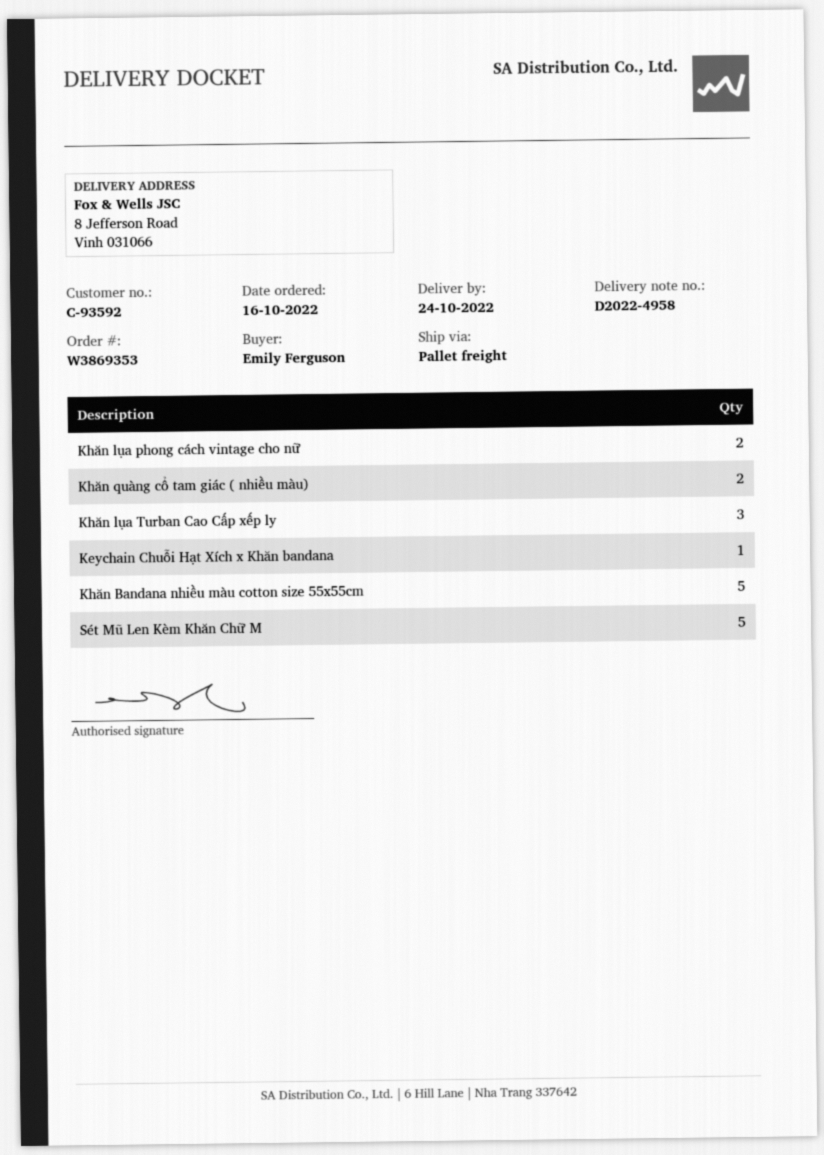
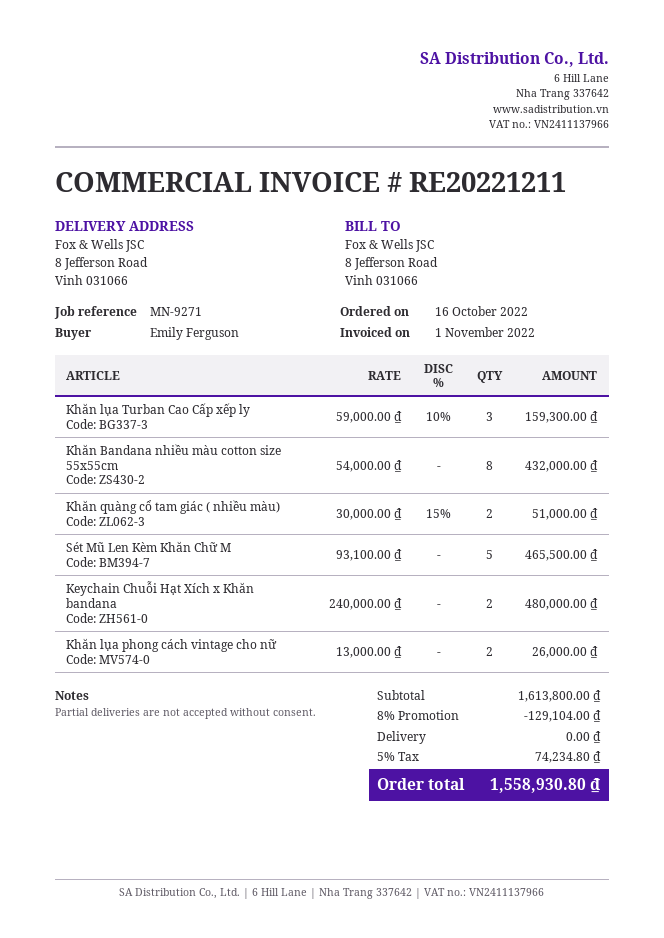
Keychain Chuỗi Hạt Xích x Khăn bandana: 1 -> 2
Khăn Bandana nhiều màu cotton size 55x55cm: 5 -> 8

